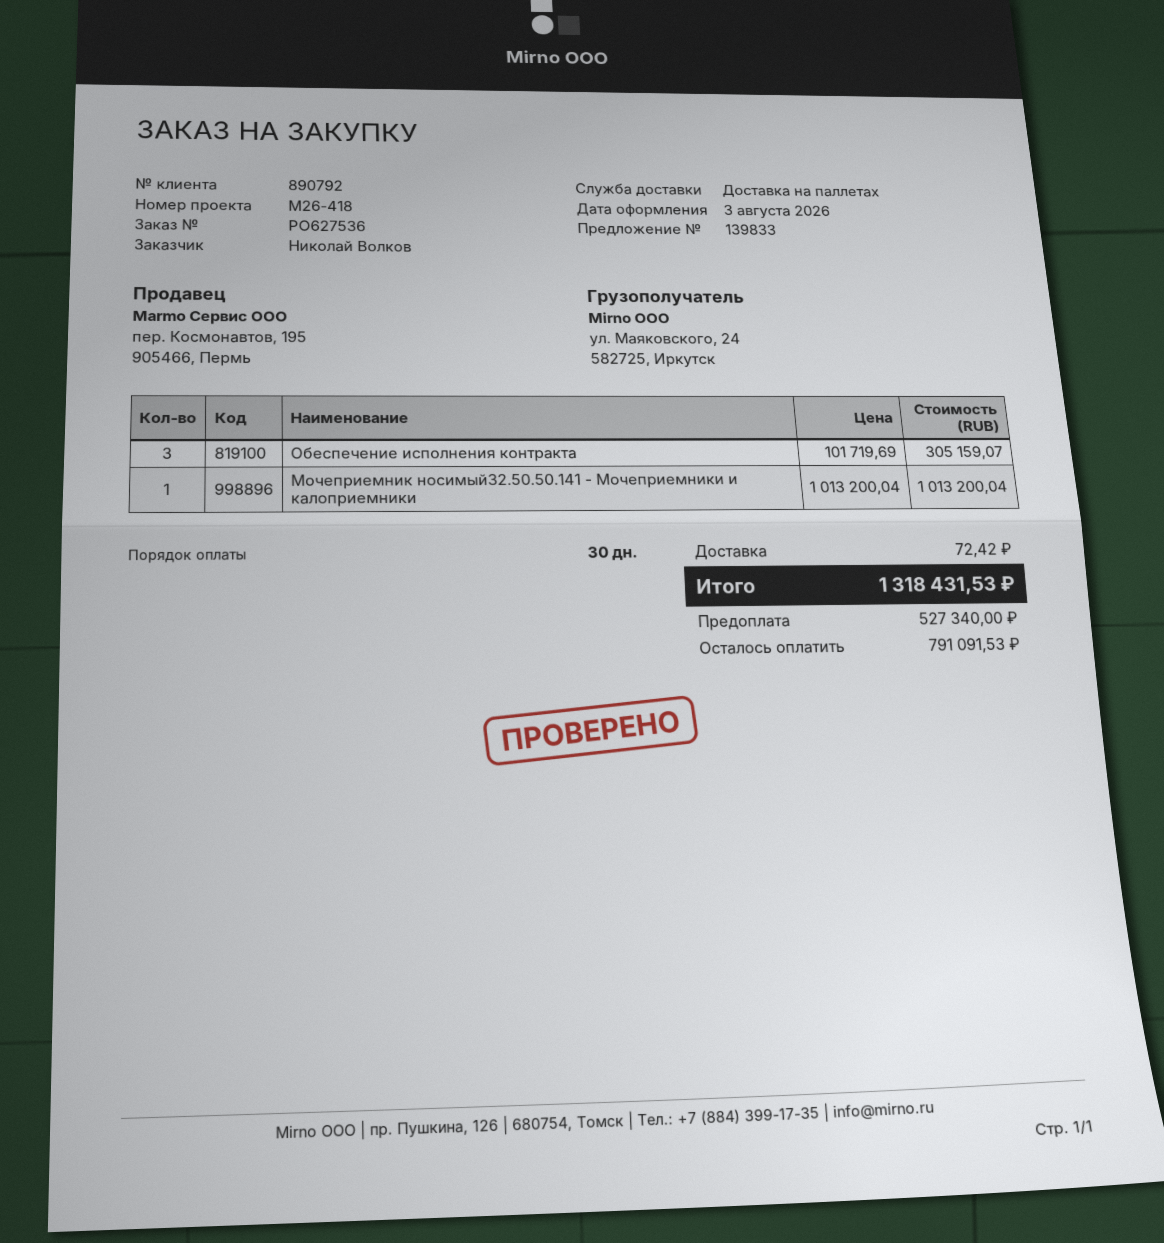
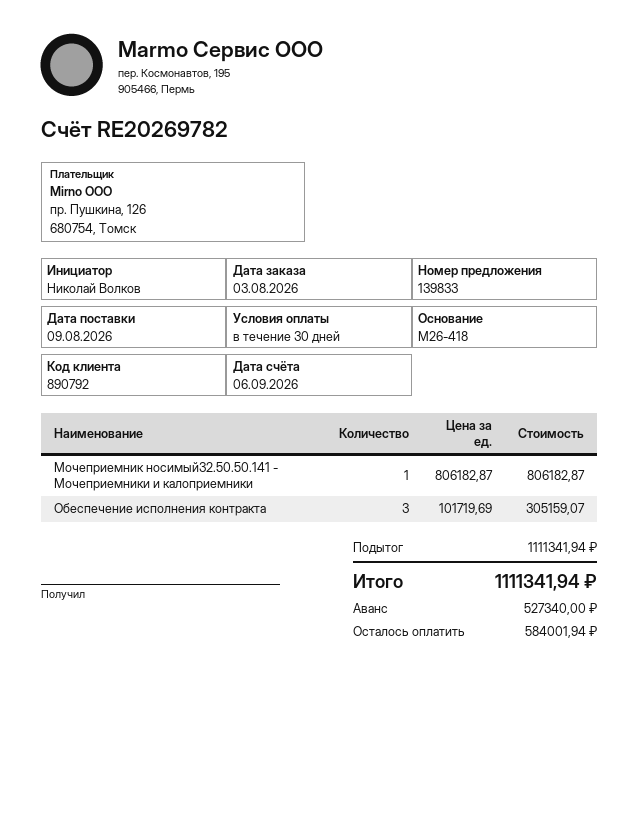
Мочеприемник носимый32.50.50.141 - Мочеприемники и калоприемники: 1 x 1013200.04 = 1013200.04 -> 1 x 806182.87 = 806182.87
shipping: 72.42 -> none
total: 1318431.53 -> 1111341.94
balance: 791091.53 -> 584001.94

